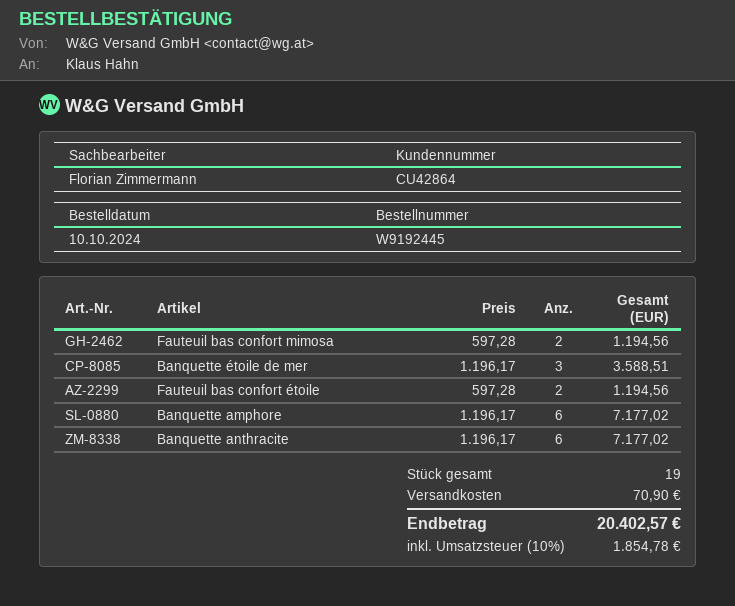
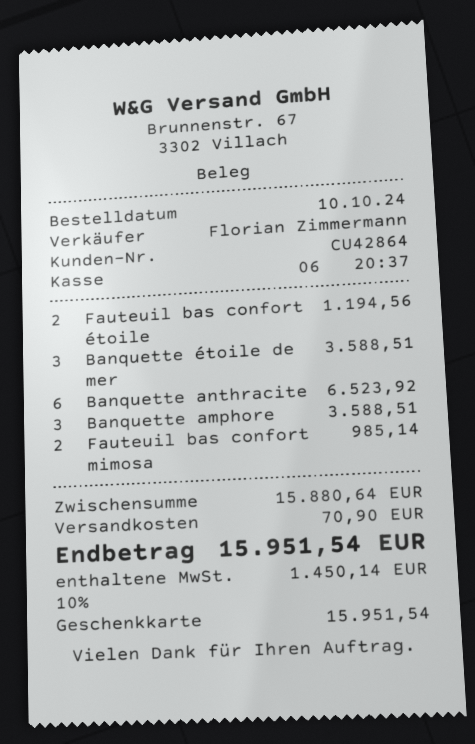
Fauteuil bas confort mimosa: 2 for 1194.56 -> 2 for 985.14
Banquette amphore: 6 for 7177.02 -> 3 for 3588.51
Banquette anthracite: 6 for 7177.02 -> 6 for 6523.92
tax: 10% = 1854.78 -> 10% = 1450.14
total: 20402.57 -> 15951.54

